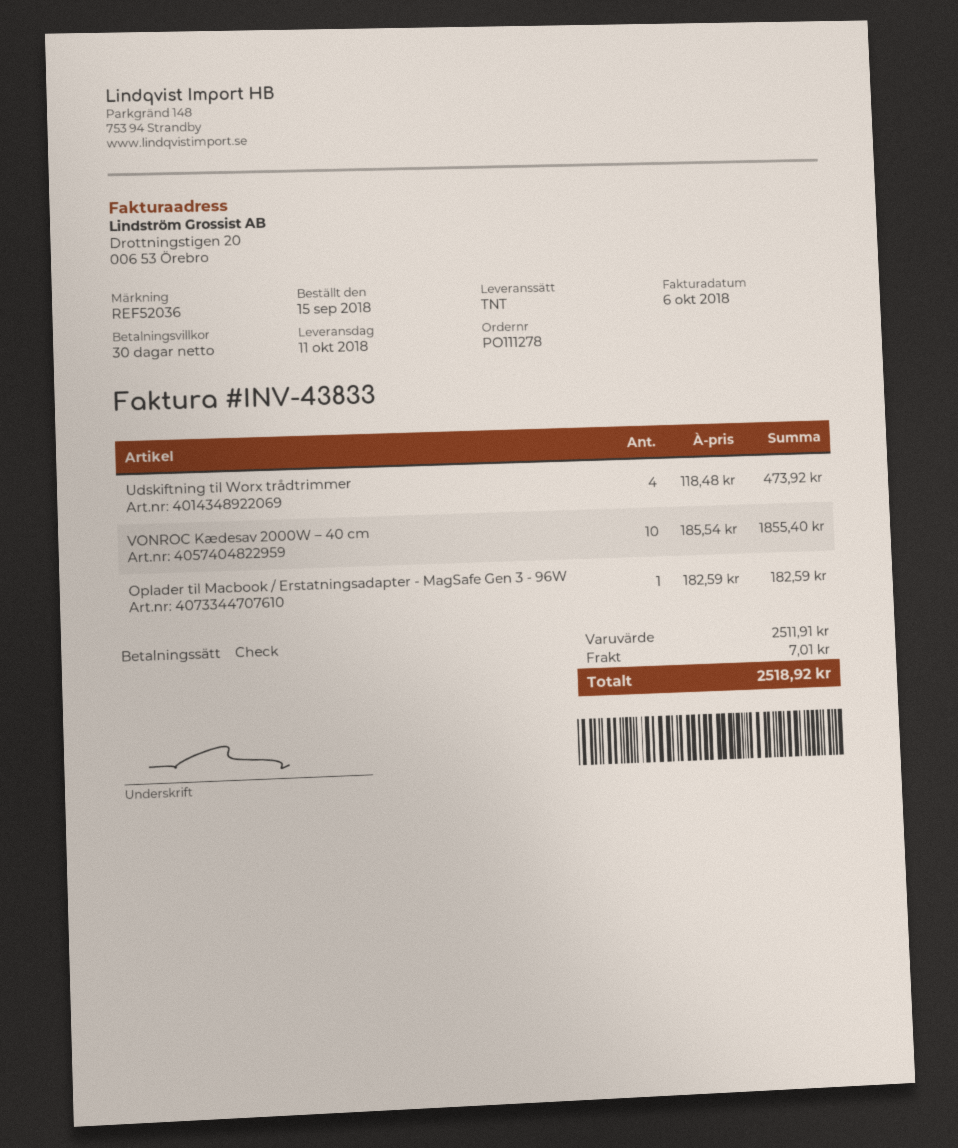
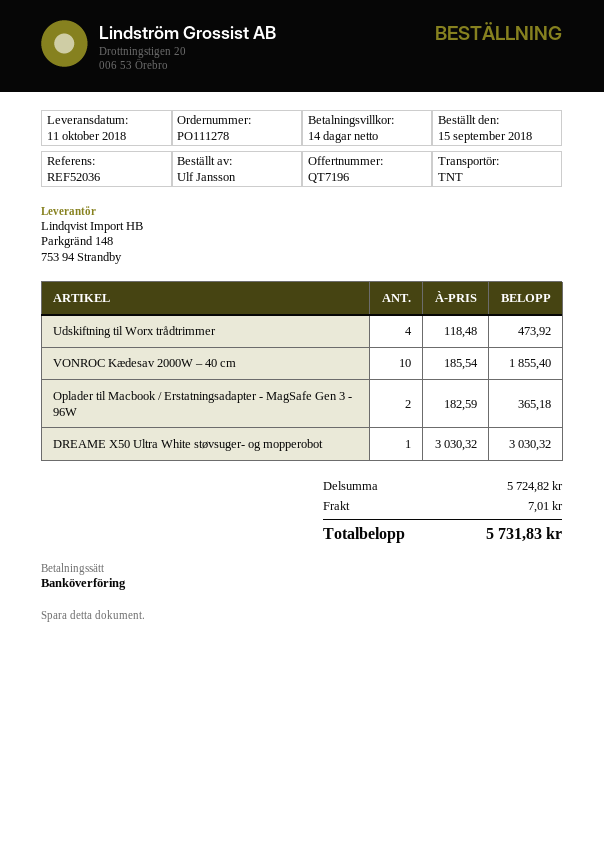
payment terms: 30 days -> 14 days
payment method: cheque -> bank transfer
Oplader til Macbook / Erstatningsadapter - MagSafe Gen 3 - 96W: 1 x 182.59 = 182.59 -> 2 x 182.59 = 365.18
DREAME X50 Ultra White støvsuger- og mopperobot: none -> 1 x 3030.32 = 3030.32
subtotal: 2511.91 -> 5724.82
total: 2518.92 -> 5731.83

